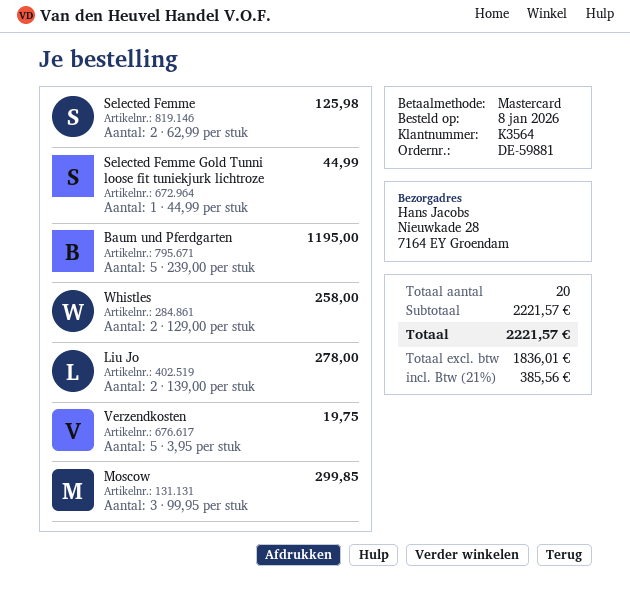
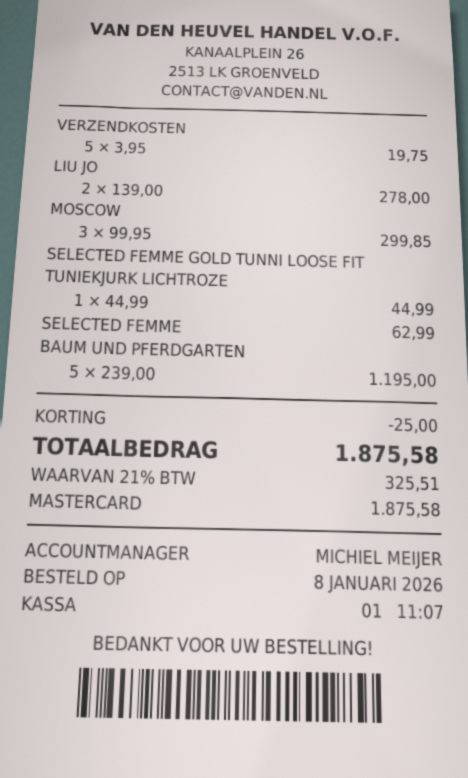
Selected Femme: 2 x 62.99 = 125.98 -> 1 x 62.99 = 62.99
Whistles: 2 x 129.00 = 258.00 -> none
discount: none -> 25.00
tax: 21% = 385.56 -> 21% = 325.51
total: 2221.57 -> 1875.58

